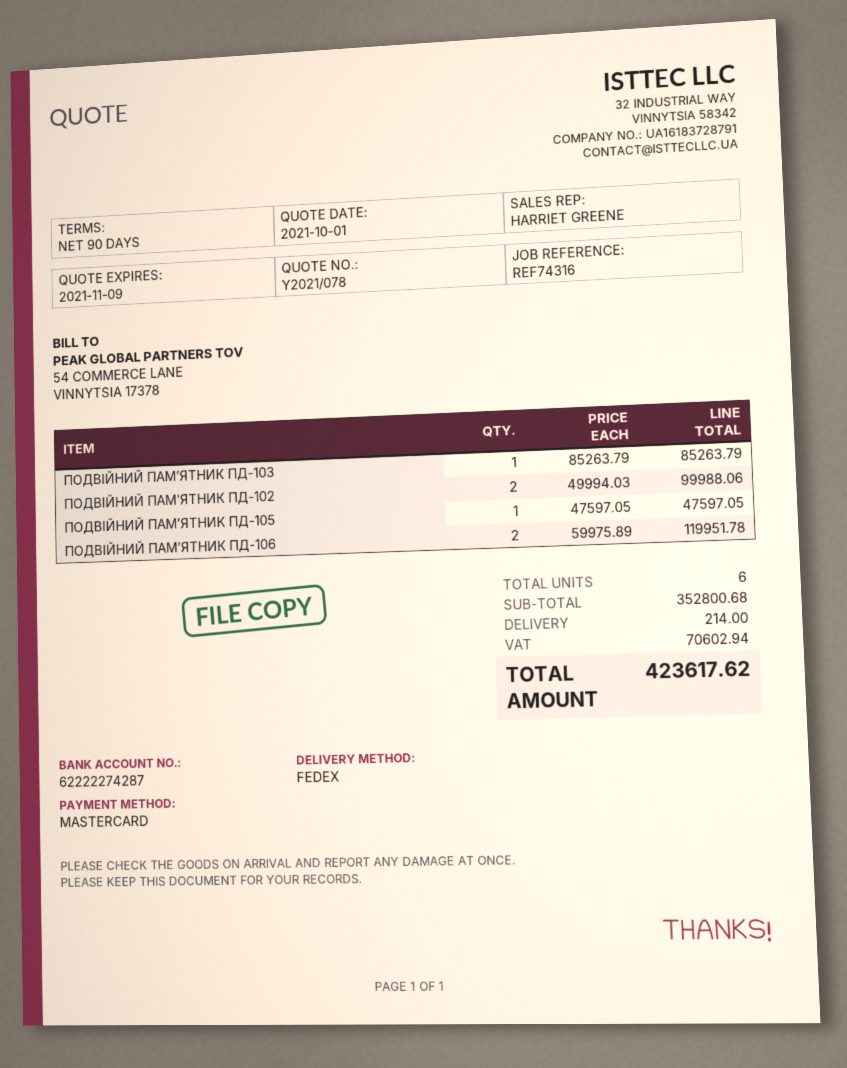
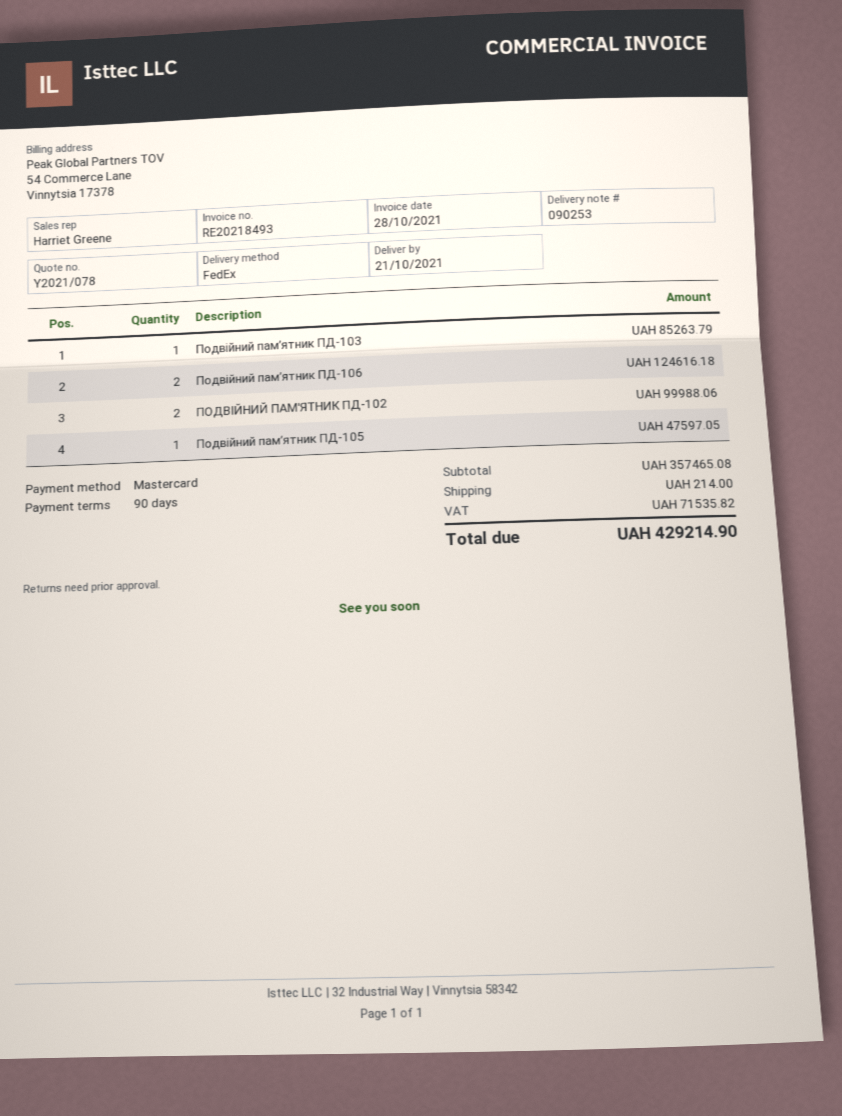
ПОДВІЙНИЙ ПАМ’ЯТНИК ПД-106: 2 for 119951.78 -> 2 for 124616.18
subtotal: 352800.68 -> 357465.08
tax: 70602.94 -> 71535.82
total: 423617.62 -> 429214.90

